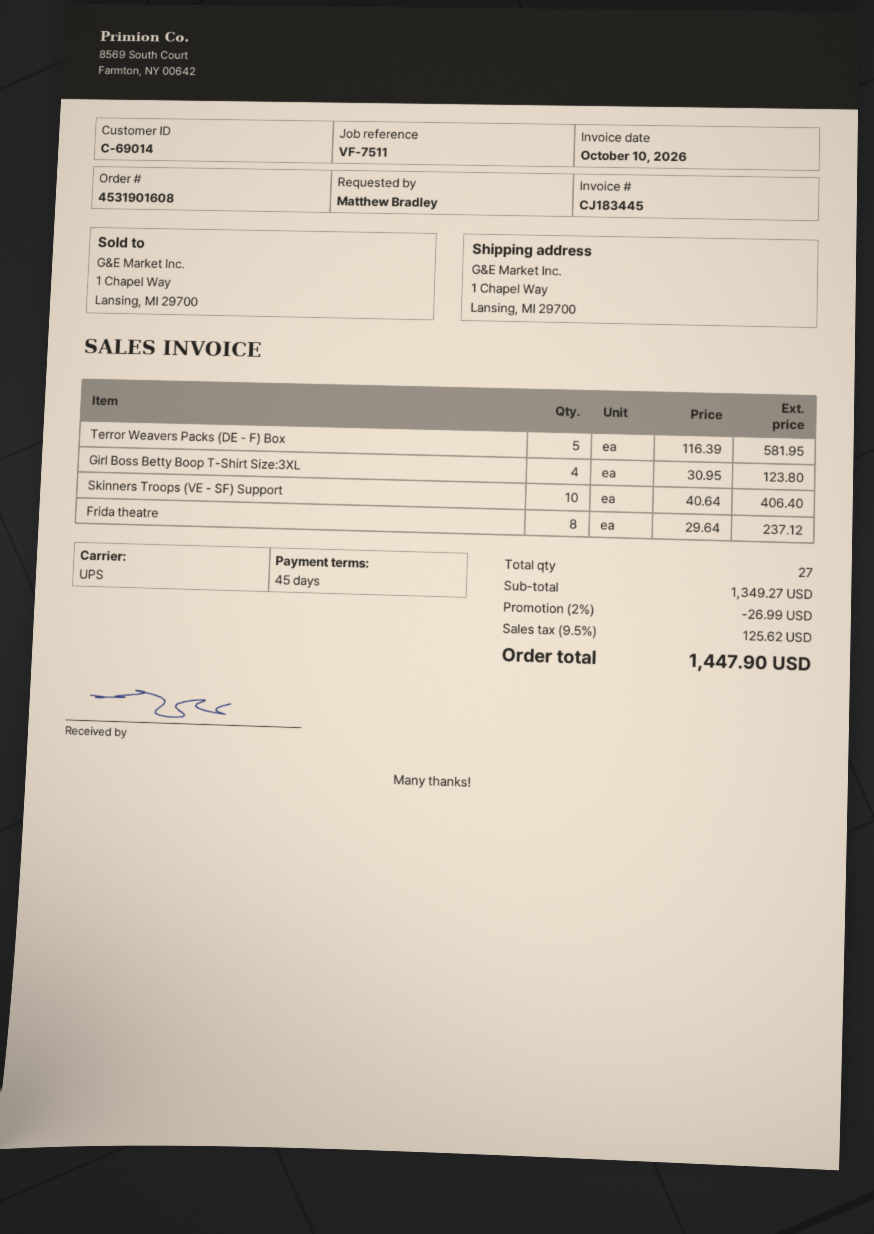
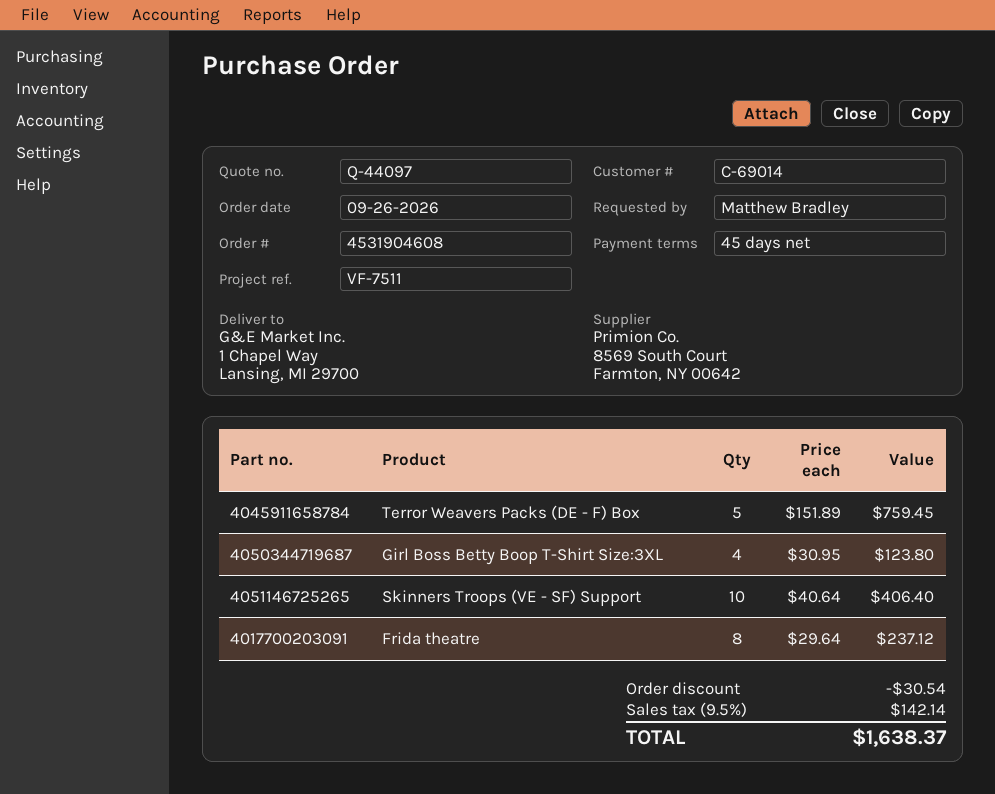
order number: 4531901608 -> 4531904608
Terror Weavers Packs (DE - F) Box: 5 x 116.39 = 581.95 -> 5 x 151.89 = 759.45
discount: 26.99 -> 30.54
tax: 9.5% = 125.62 -> 9.5% = 142.14
total: 1447.90 -> 1638.37

